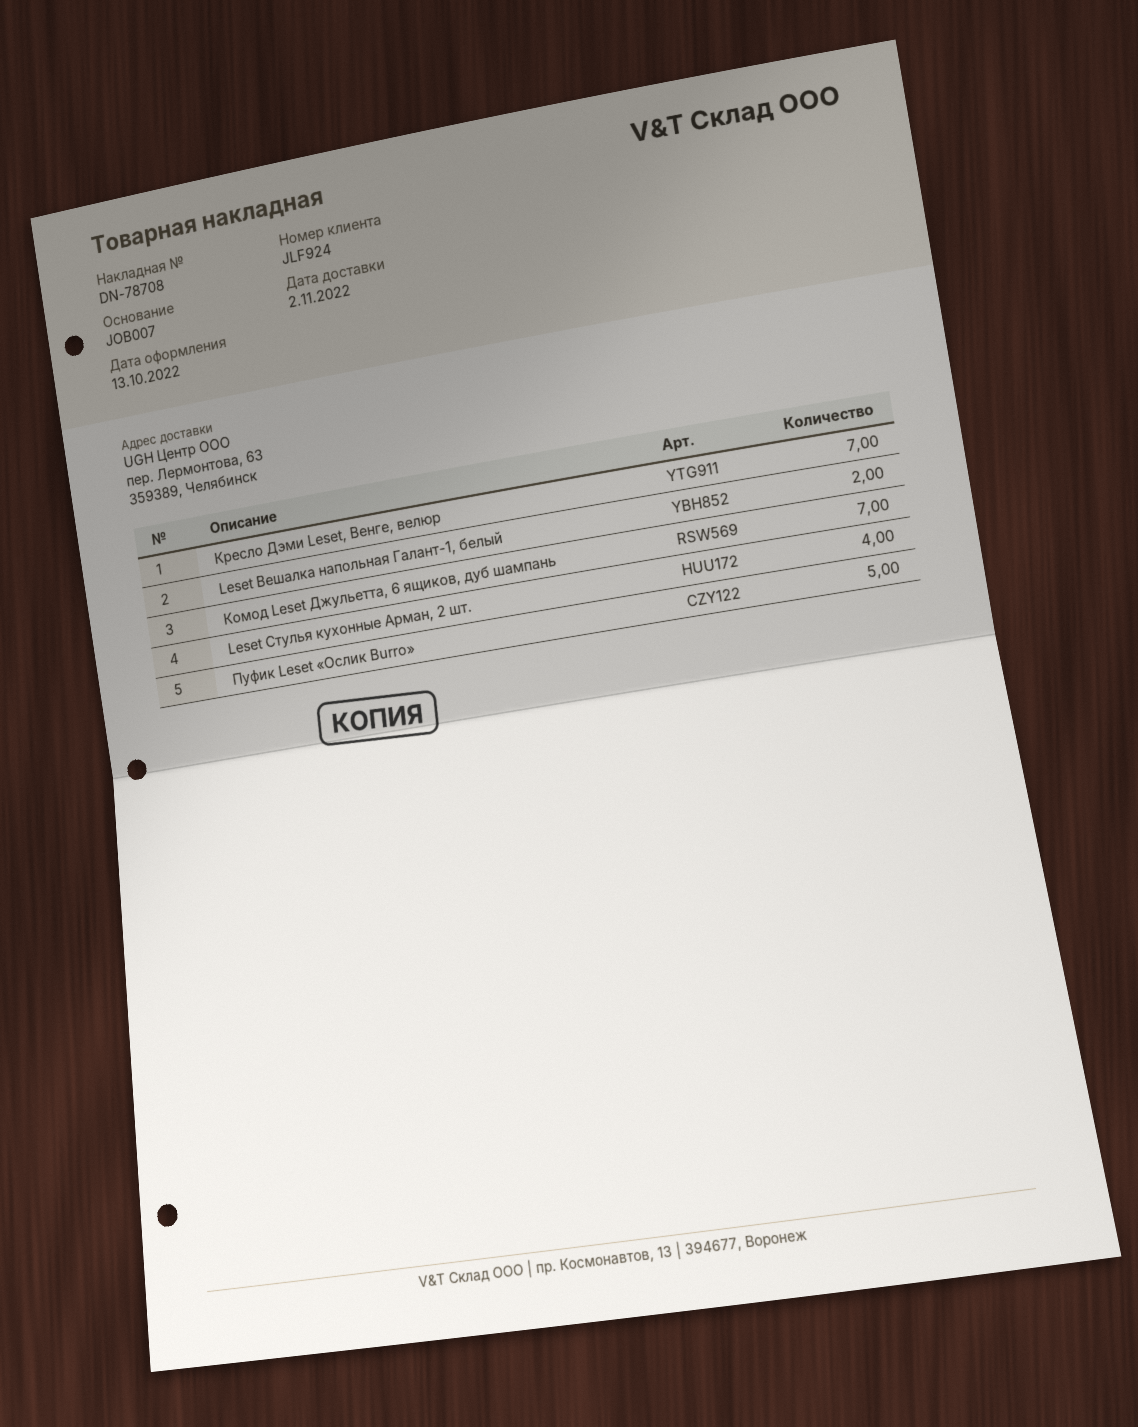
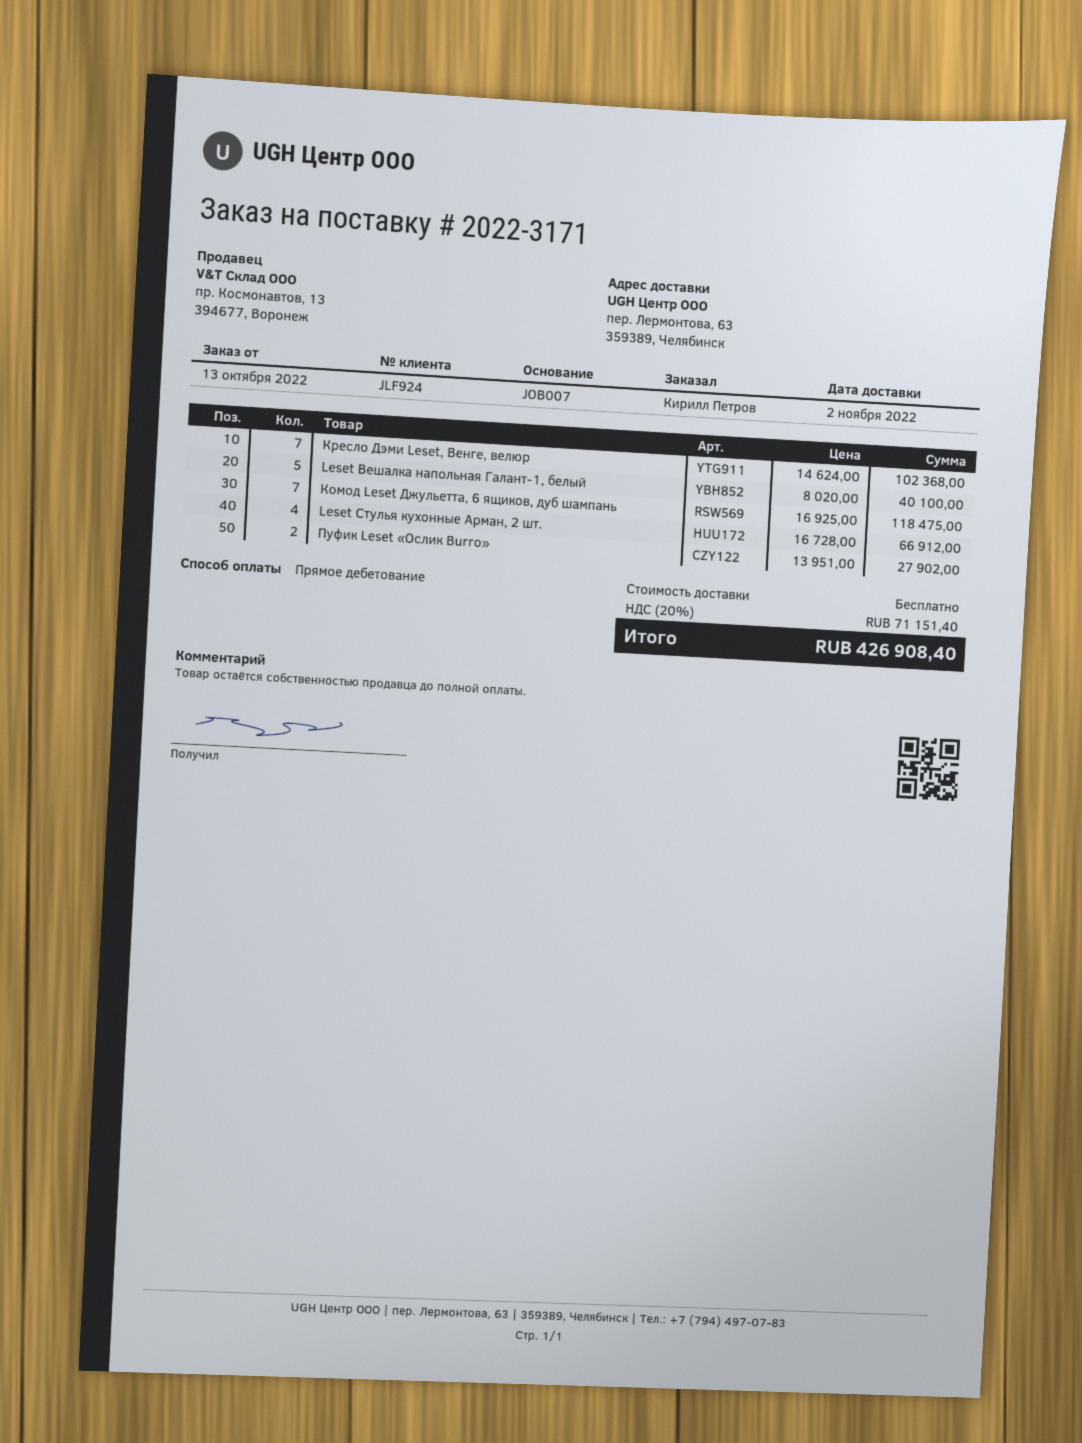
Leset Вешалка напольная Галант-1, белый: 2 -> 5
Пуфик Leset «Ослик Burro»: 5 -> 2

